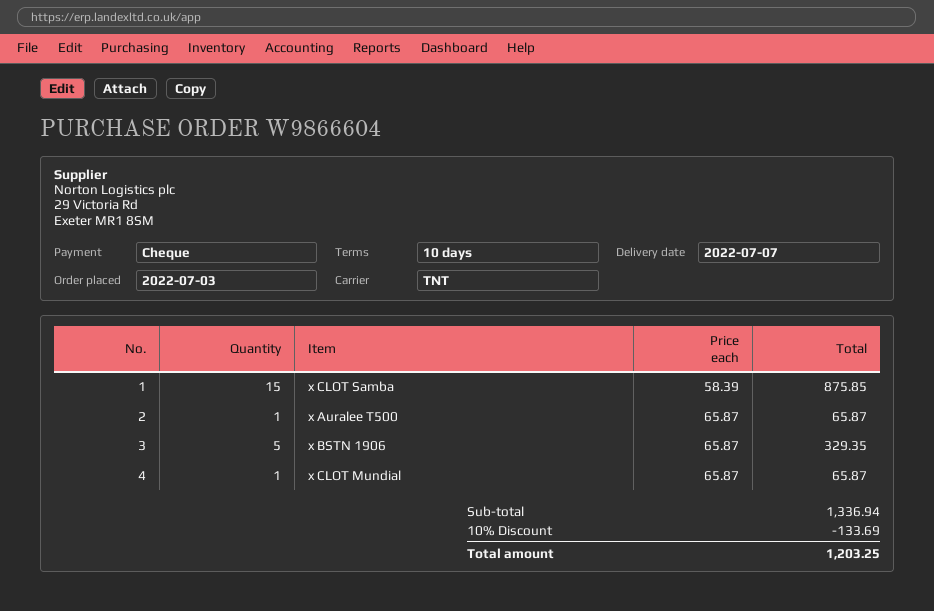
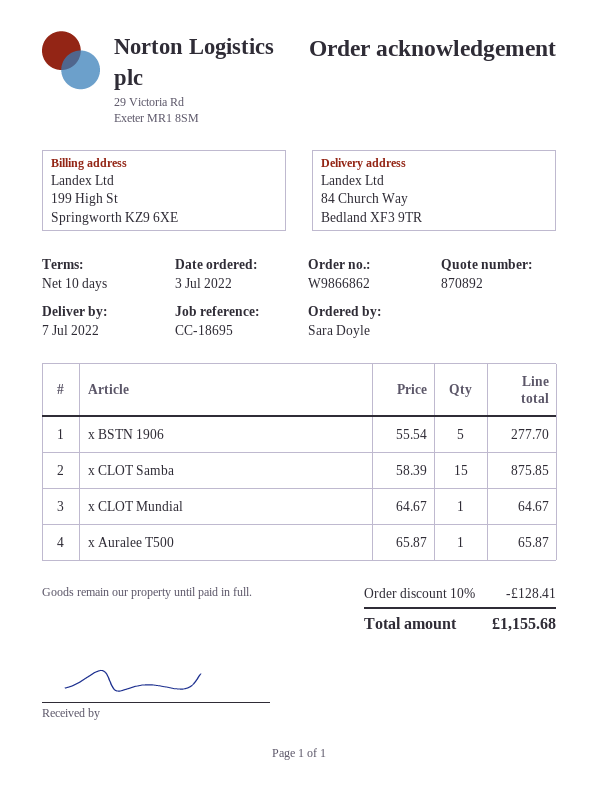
order number: W9866604 -> W9866862
x BSTN 1906: 5 x 65.87 = 329.35 -> 5 x 55.54 = 277.70
x CLOT Mundial: 1 x 65.87 = 65.87 -> 1 x 64.67 = 64.67
discount: 10% = 133.69 -> 10% = 128.41
total: 1203.25 -> 1155.68

